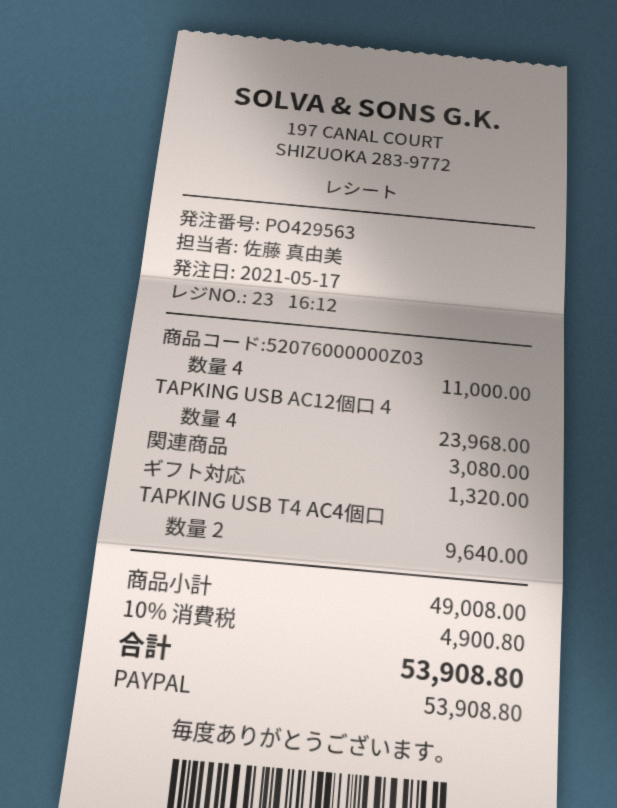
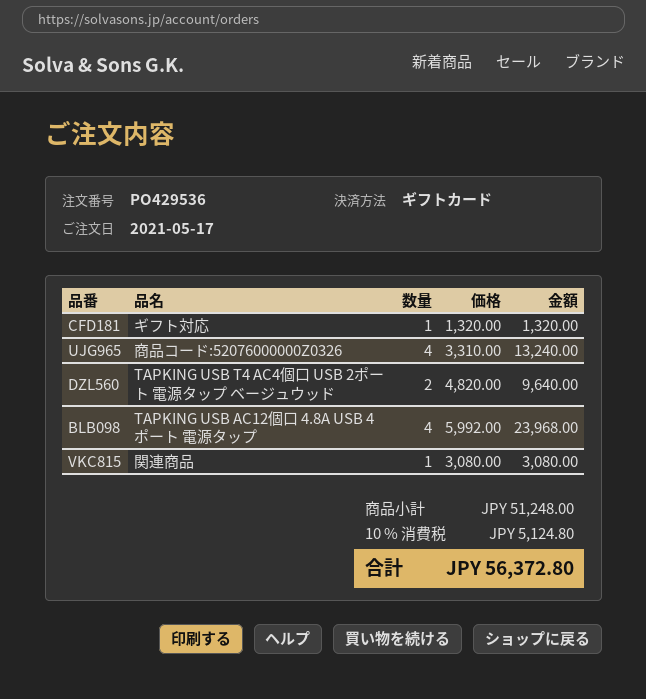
order number: PO429563 -> PO429536
payment method: PayPal -> gift card
商品コード:52076000000Z03: 4 for 11000.00 -> 4 for 13240.00
subtotal: 49008.00 -> 51248.00
tax: 10% = 4900.80 -> 10% = 5124.80
total: 53908.80 -> 56372.80

